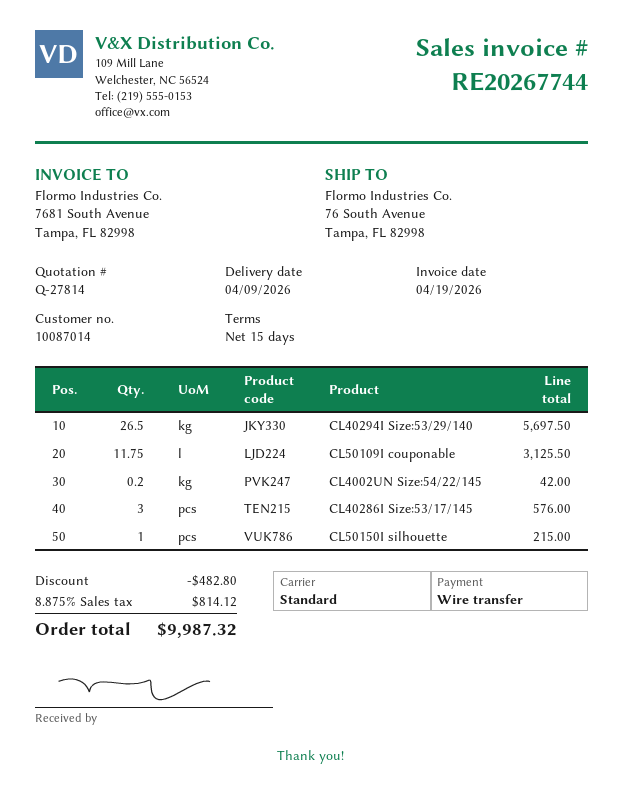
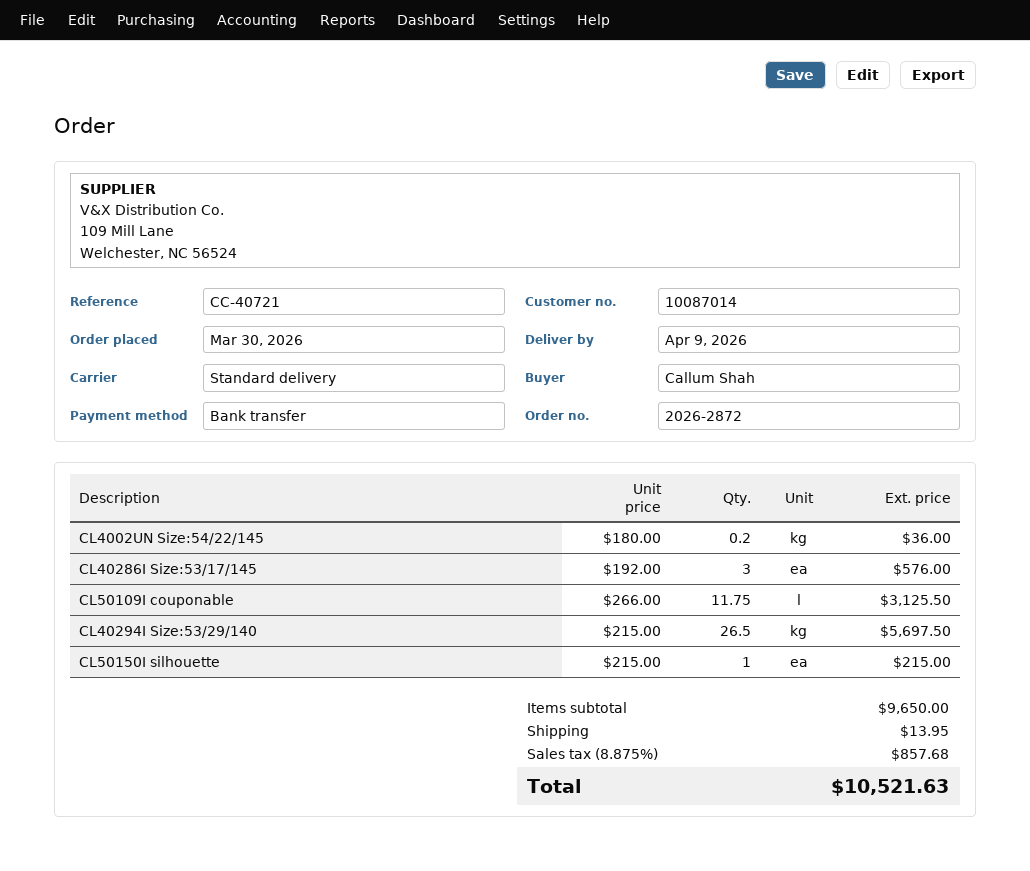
CL4002UN Size:54/22/145: 0.2 for 42.00 -> 0.2 for 36.00
discount: 482.80 -> none
shipping: none -> 13.95
tax: 8.875% = 814.12 -> 8.875% = 857.68
total: 9987.32 -> 10521.63

